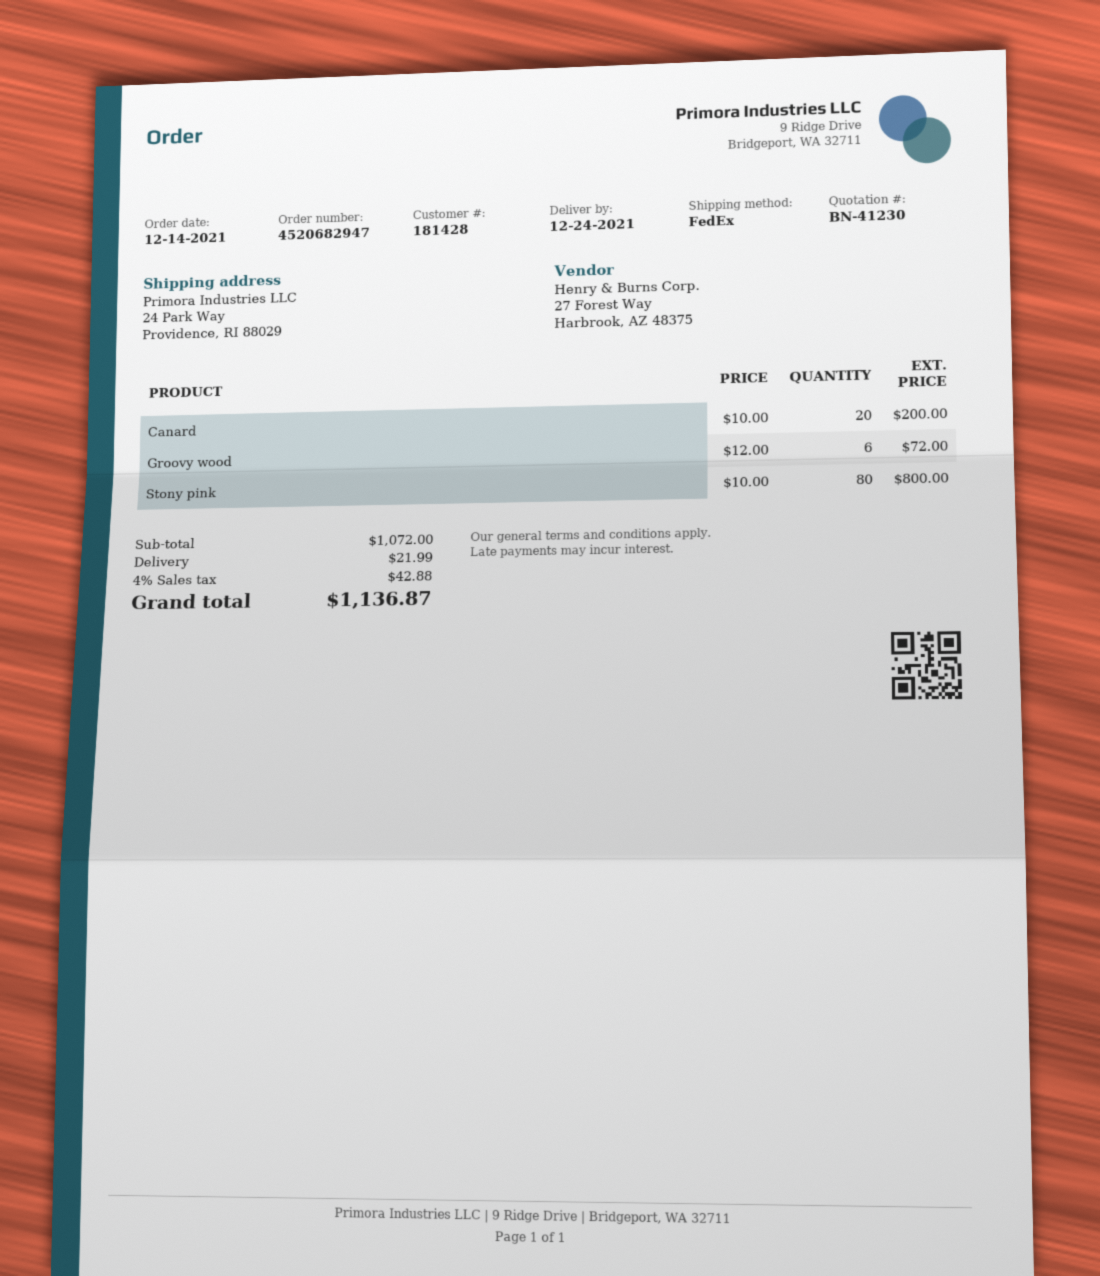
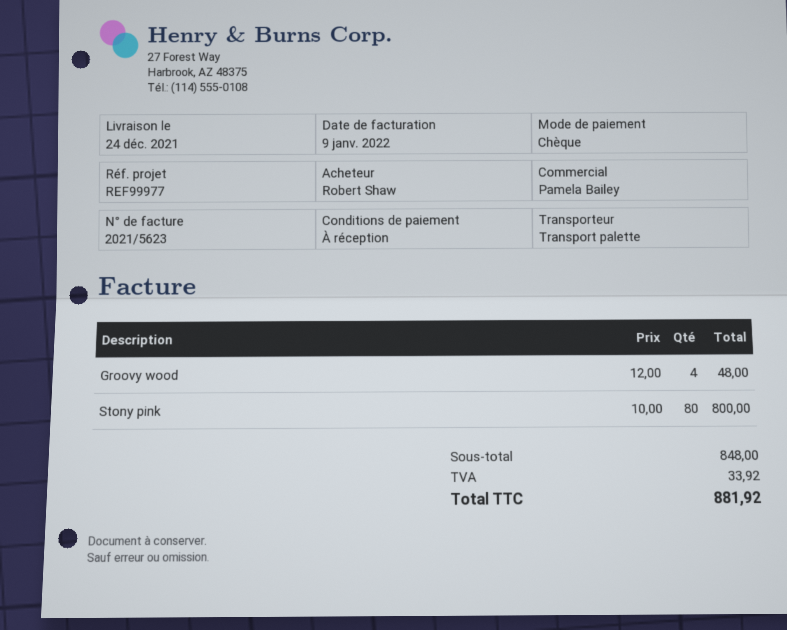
shipping method: FedEx -> pallet freight
Canard: 20 x 10.00 = 200.00 -> none
Groovy wood: 6 x 12.00 = 72.00 -> 4 x 12.00 = 48.00
subtotal: 1072.00 -> 848.00
shipping: 21.99 -> none
tax: 42.88 -> 33.92
total: 1136.87 -> 881.92

